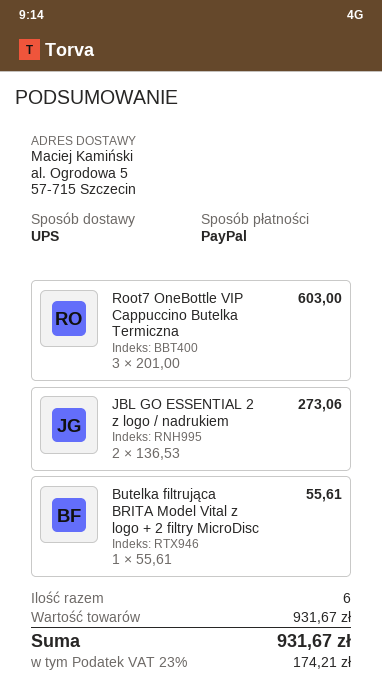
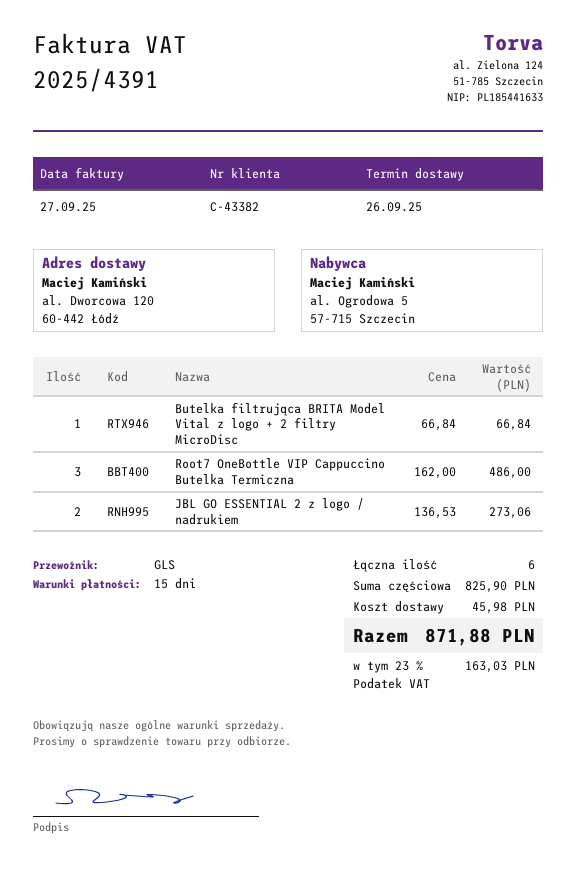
shipping method: UPS -> GLS
ship to: al. Ogrodowa 5, 57-715 Szczecin -> al. Dworcowa 120, 60-442 Łódź
Root7 OneBottle VIP Cappuccino Butelka Termiczna: 3 x 201.00 = 603.00 -> 3 x 162.00 = 486.00
Butelka filtrująca BRITA Model Vital z logo + 2 filtry MicroDisc: 1 x 55.61 = 55.61 -> 1 x 66.84 = 66.84
subtotal: 931.67 -> 825.90
shipping: none -> 45.98
tax: 23% = 174.21 -> 23% = 163.03
total: 931.67 -> 871.88

